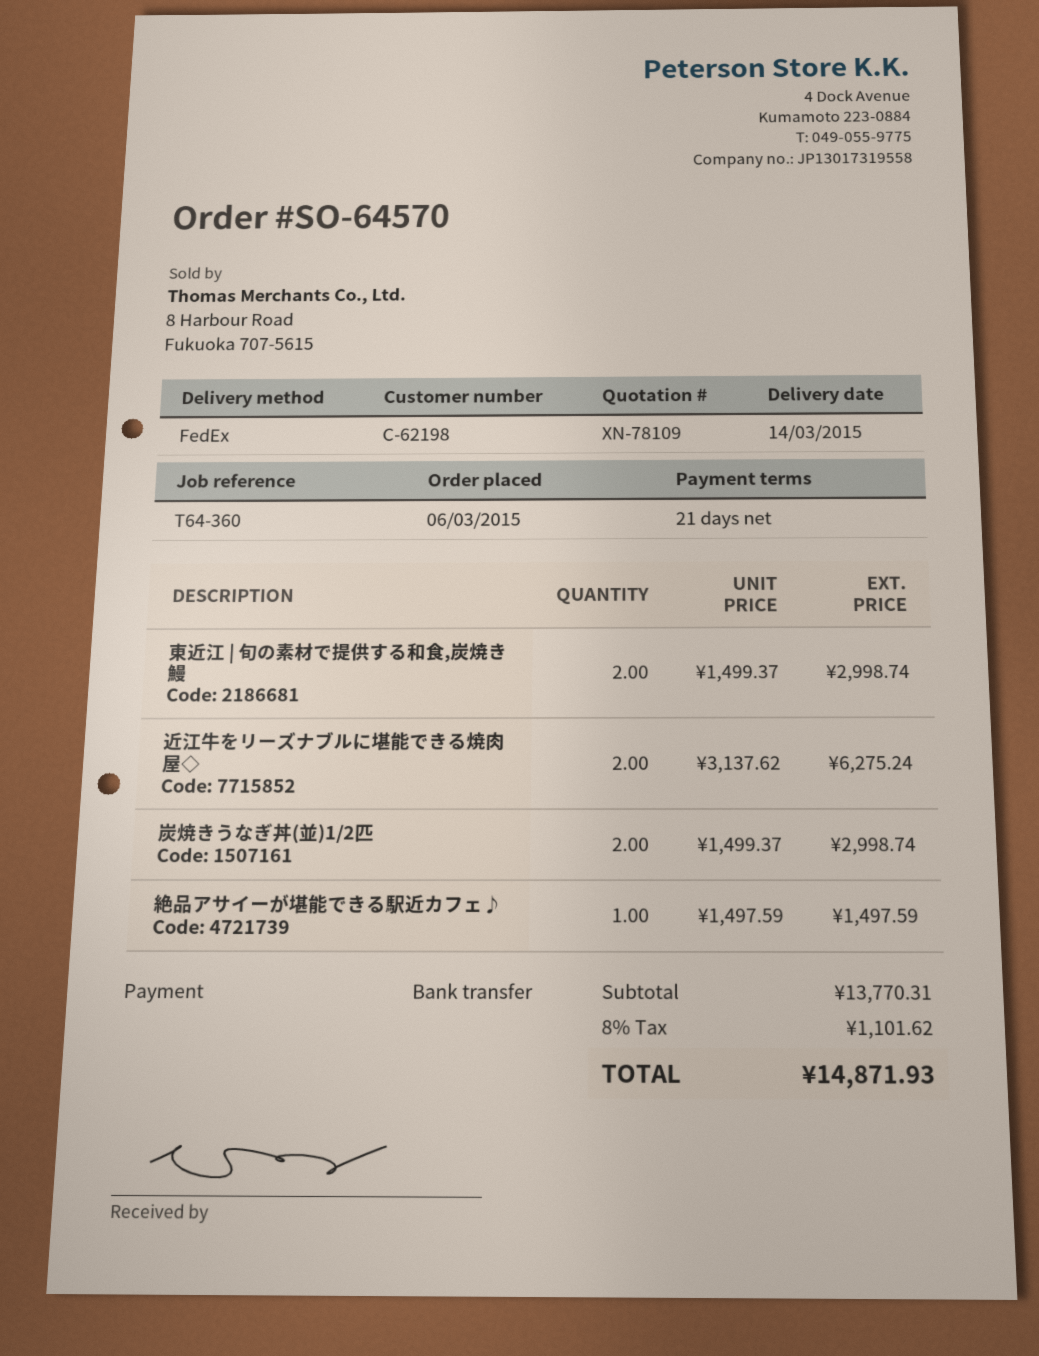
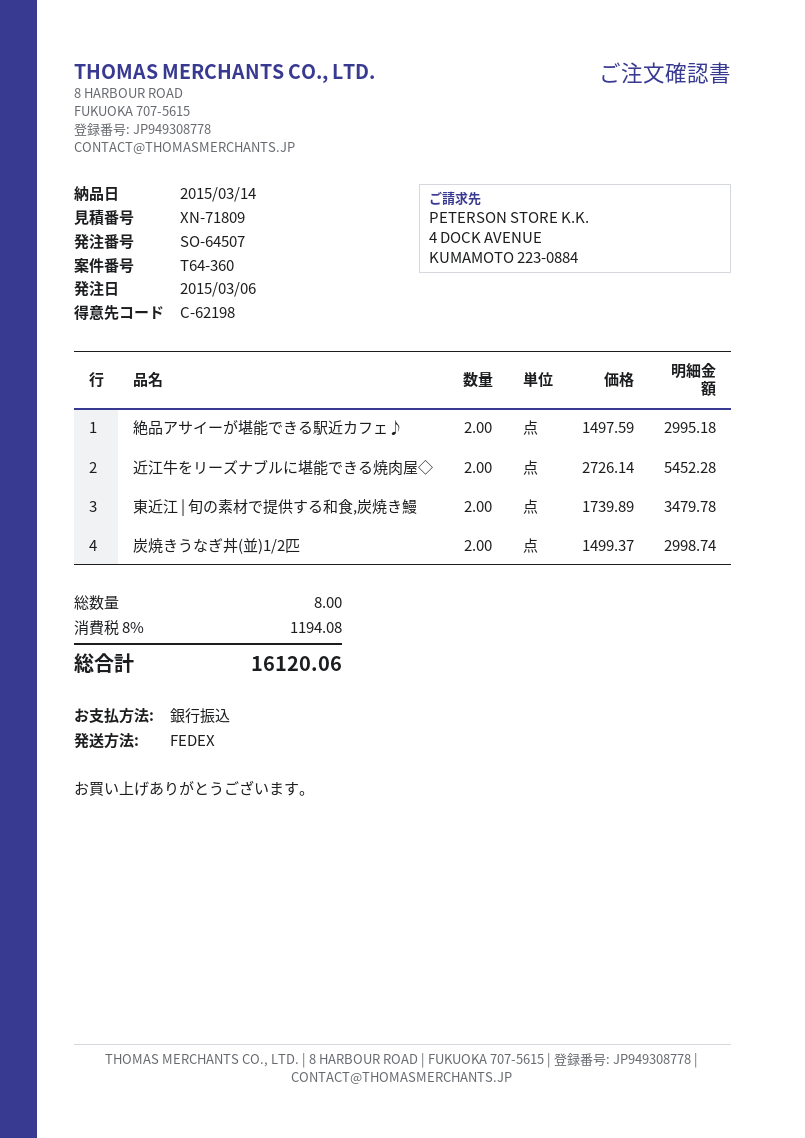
quote number: XN-78109 -> XN-71809
order number: SO-64570 -> SO-64507
東近江 | 旬の素材で提供する和食,炭焼き鰻: 2 x 1499.37 = 2998.74 -> 2 x 1739.89 = 3479.78
近江牛をリーズナブルに堪能できる焼肉屋◇: 2 x 3137.62 = 6275.24 -> 2 x 2726.14 = 5452.28
絶品アサイーが堪能できる駅近カフェ♪: 1 x 1497.59 = 1497.59 -> 2 x 1497.59 = 2995.18
tax: 8% = 1101.62 -> 8% = 1194.08
total: 14871.93 -> 16120.06

